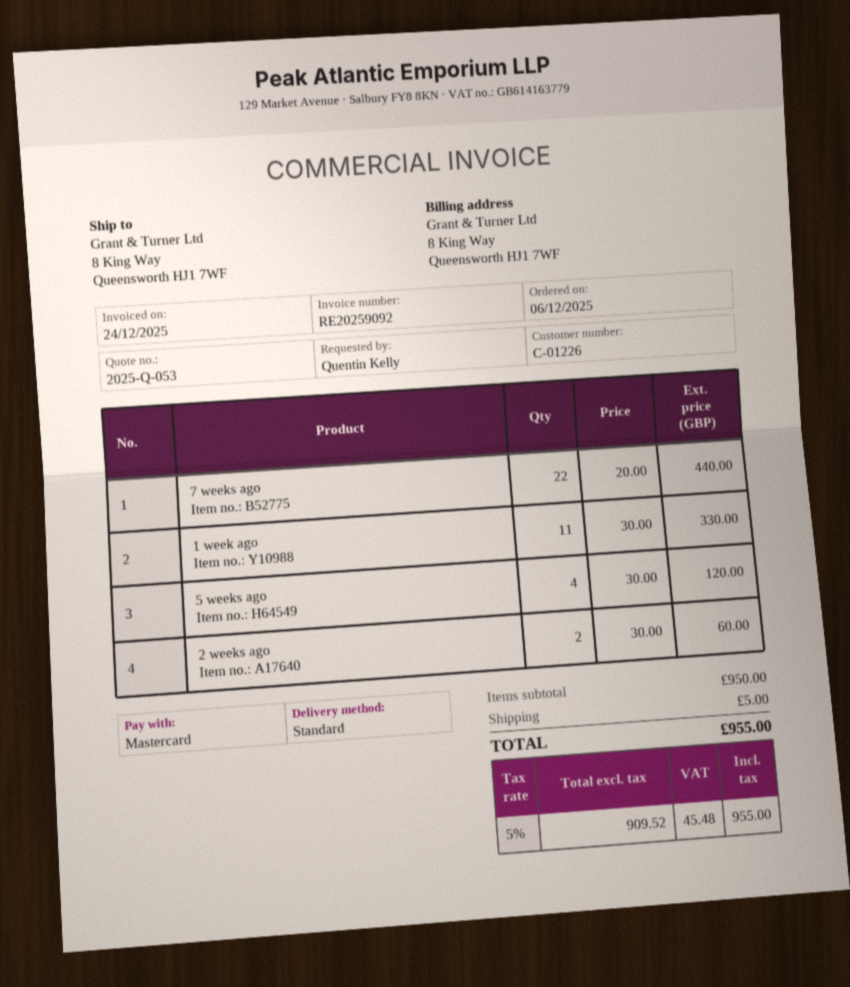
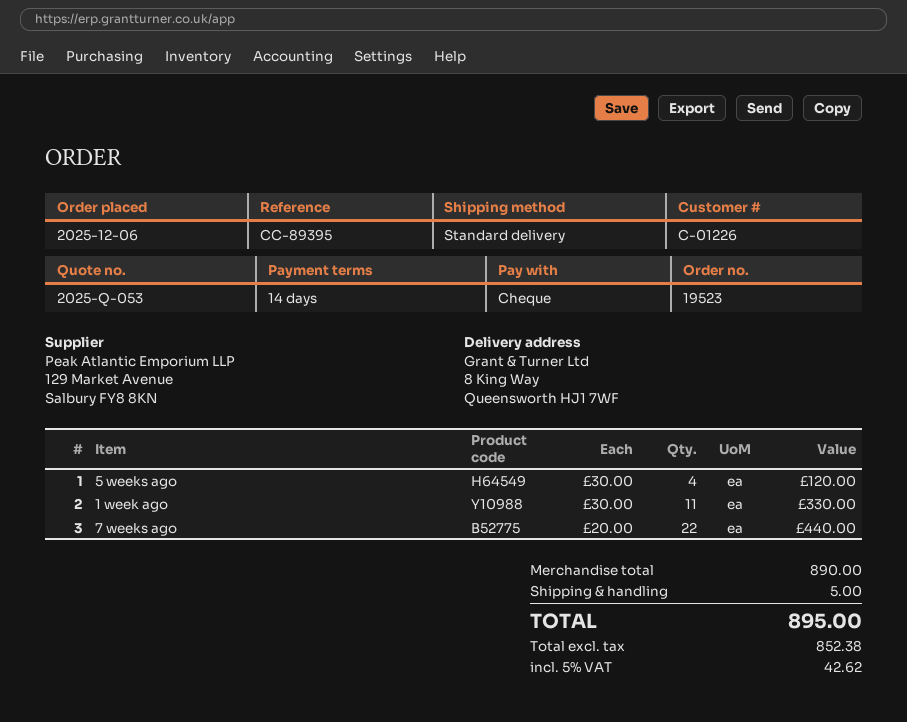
payment method: Mastercard -> cheque
2 weeks ago: 2 x 30.00 = 60.00 -> none
subtotal: 950.00 -> 890.00
net: 909.52 -> 852.38
tax: 5% = 45.48 -> 5% = 42.62
total: 955.00 -> 895.00

